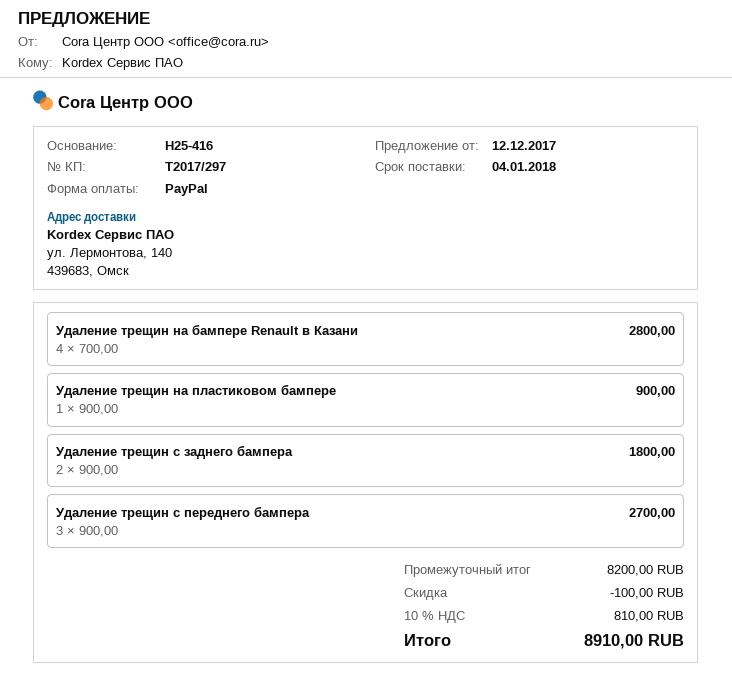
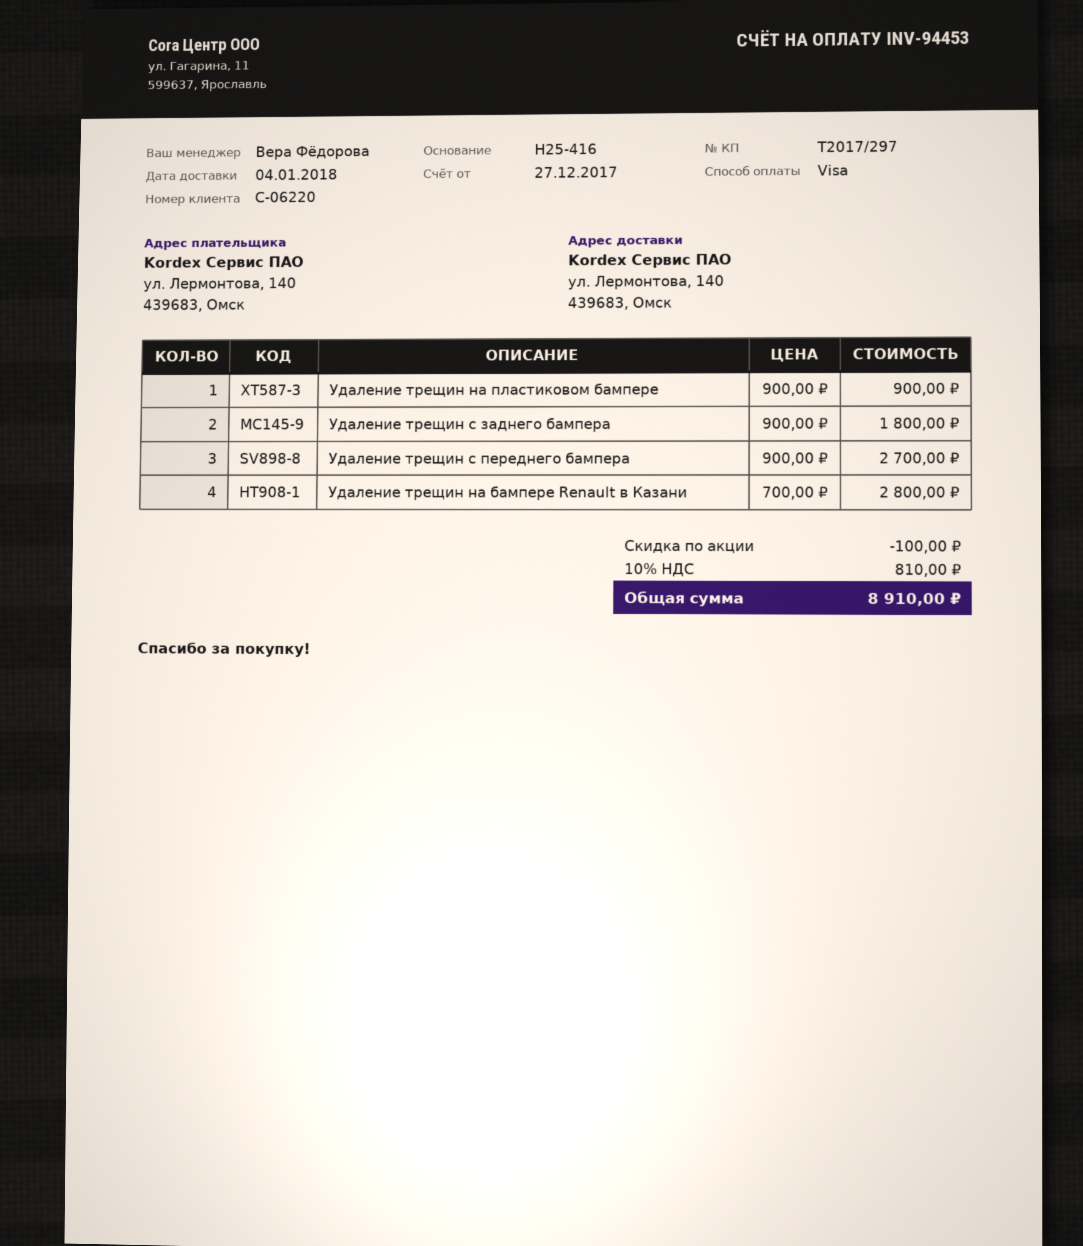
payment method: PayPal -> Visa

